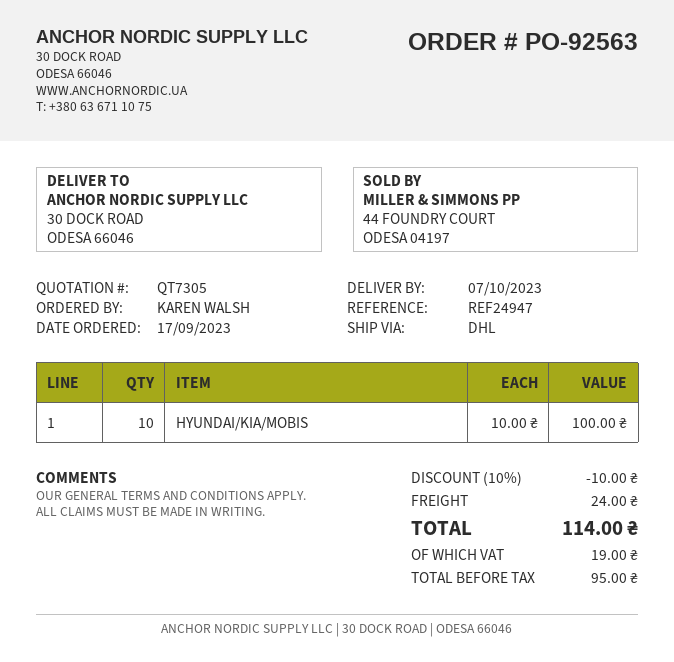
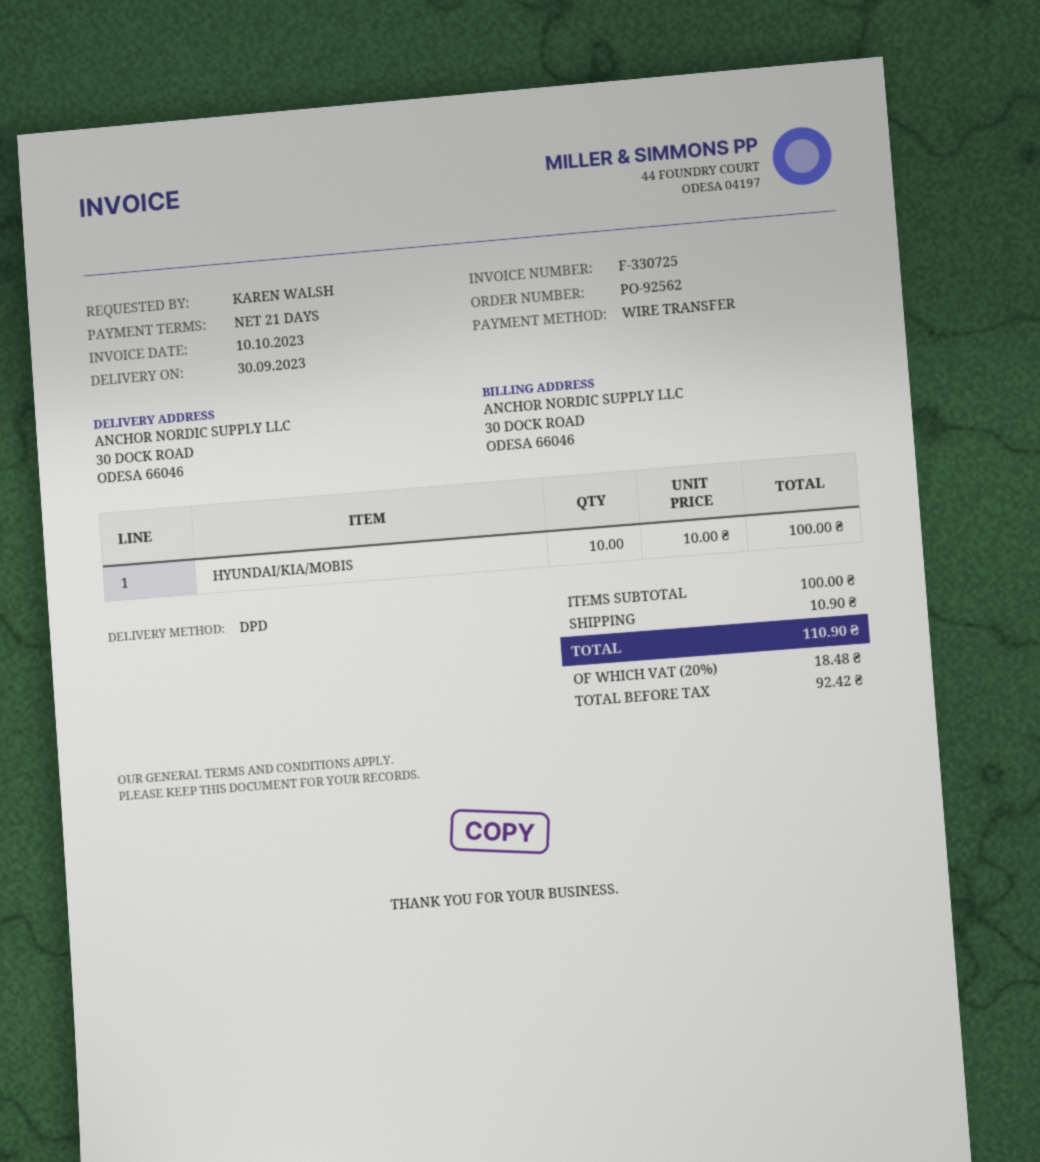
order number: PO-92563 -> PO-92562
delivery date: 2023-10-07 -> 2023-09-30
shipping method: DHL -> DPD
discount: 10% = 10.00 -> none
shipping: 24.00 -> 10.90
net: 95.00 -> 92.42
tax: 19.00 -> 18.48
total: 114.00 -> 110.90

